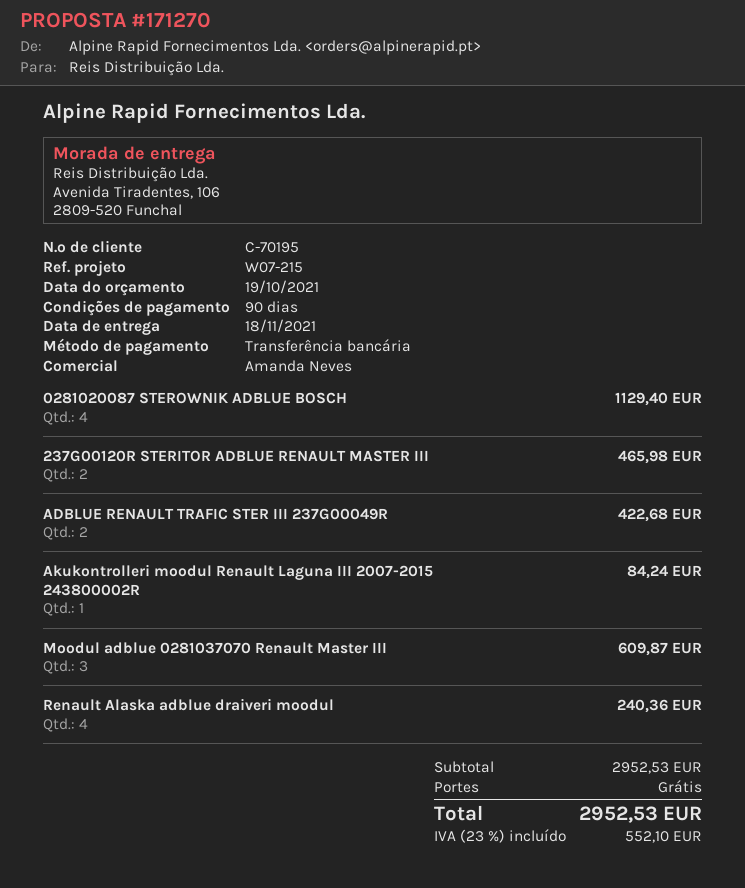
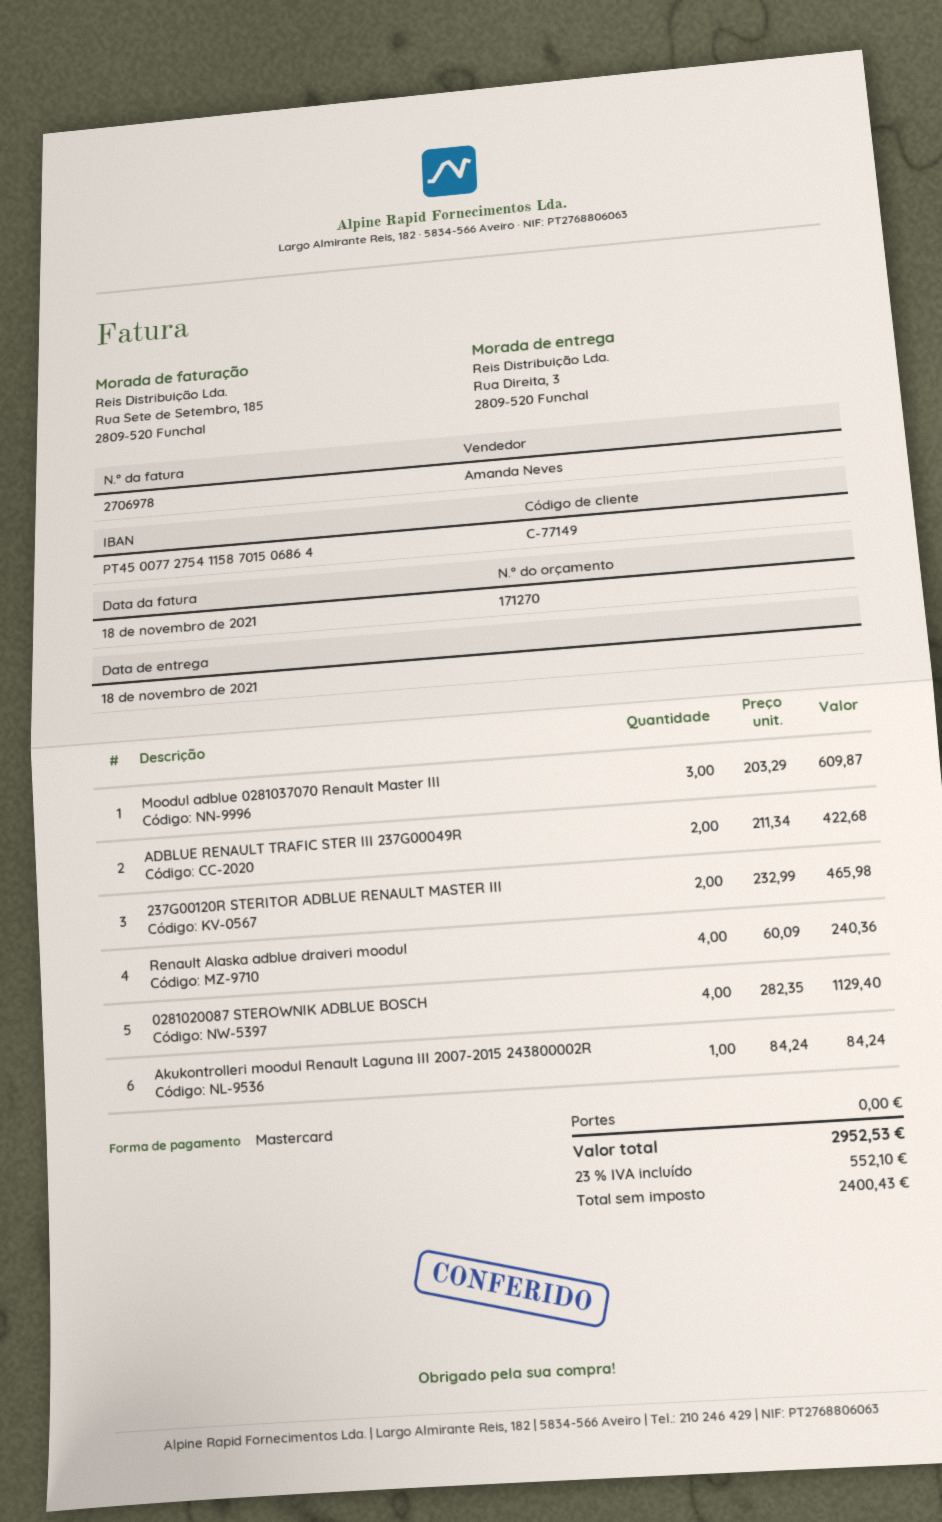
customer number: C-70195 -> C-77149
payment method: bank transfer -> Mastercard
ship to: Avenida Tiradentes, 106, 2809-520 Funchal -> Rua Direita, 3, 2809-520 Funchal

